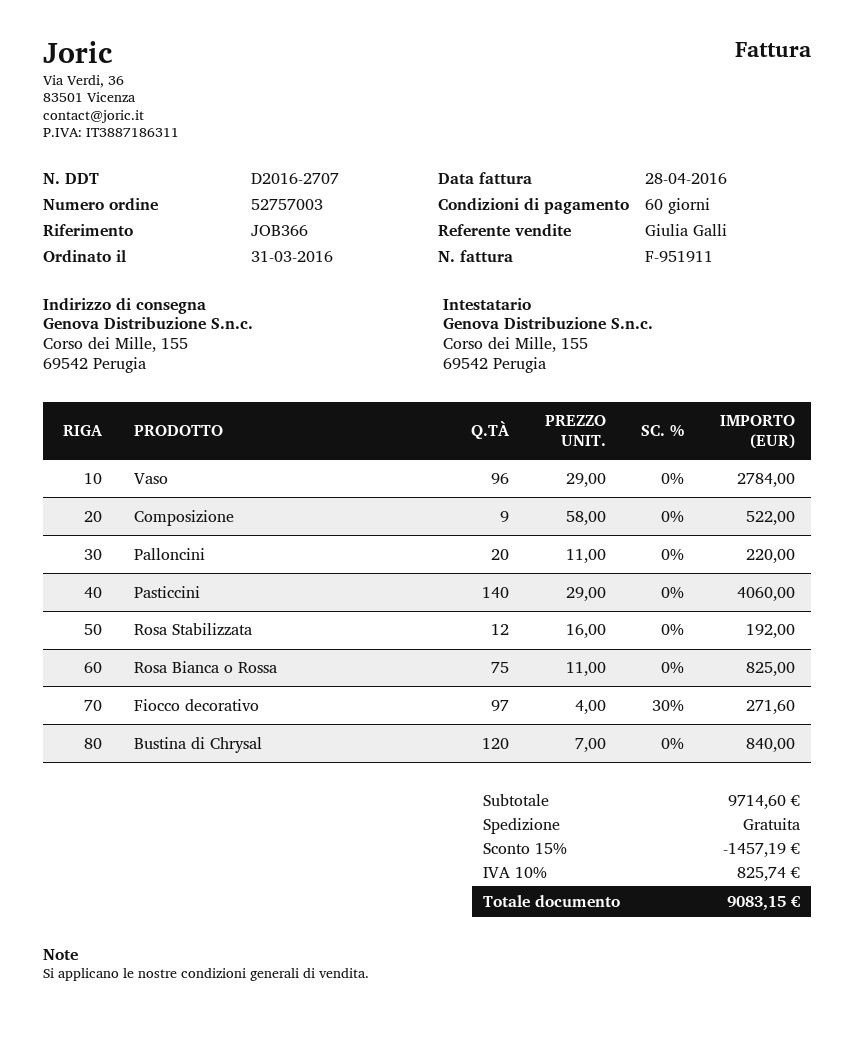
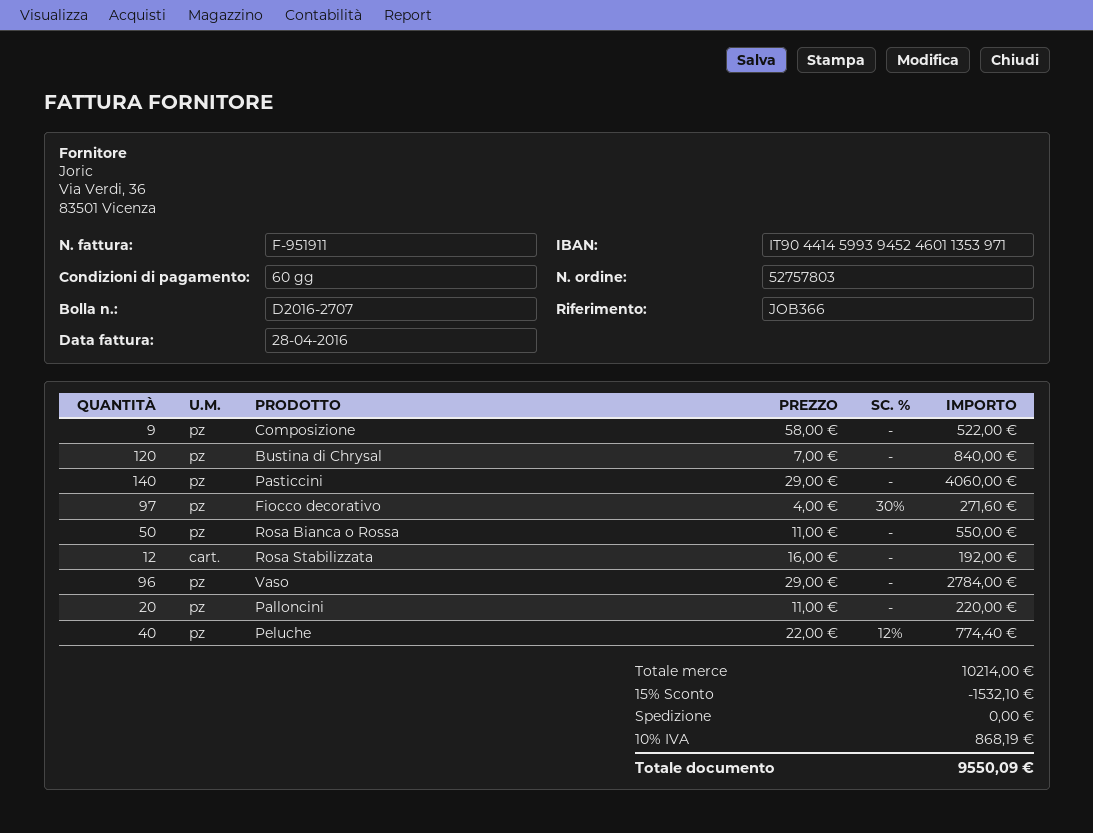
order number: 52757003 -> 52757803
Rosa Bianca o Rossa: 75 x 11.00 = 825.00 -> 50 x 11.00 = 550.00
Peluche: none -> 40 x 22.00 - 12% = 774.40
subtotal: 9714.60 -> 10214.00
discount: 15% = 1457.19 -> 15% = 1532.10
tax: 10% = 825.74 -> 10% = 868.19
total: 9083.15 -> 9550.09

